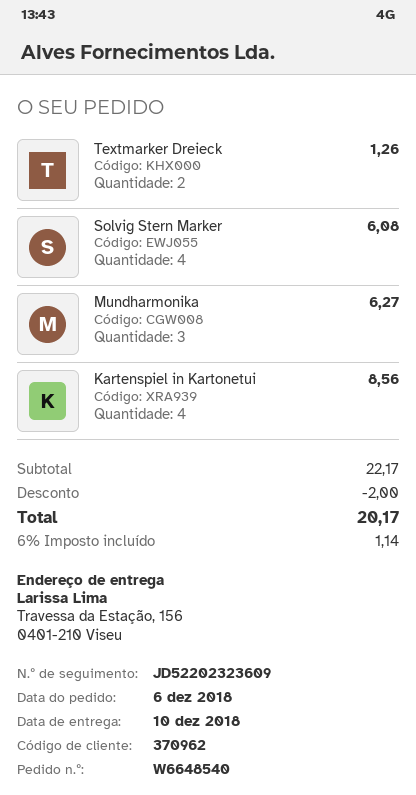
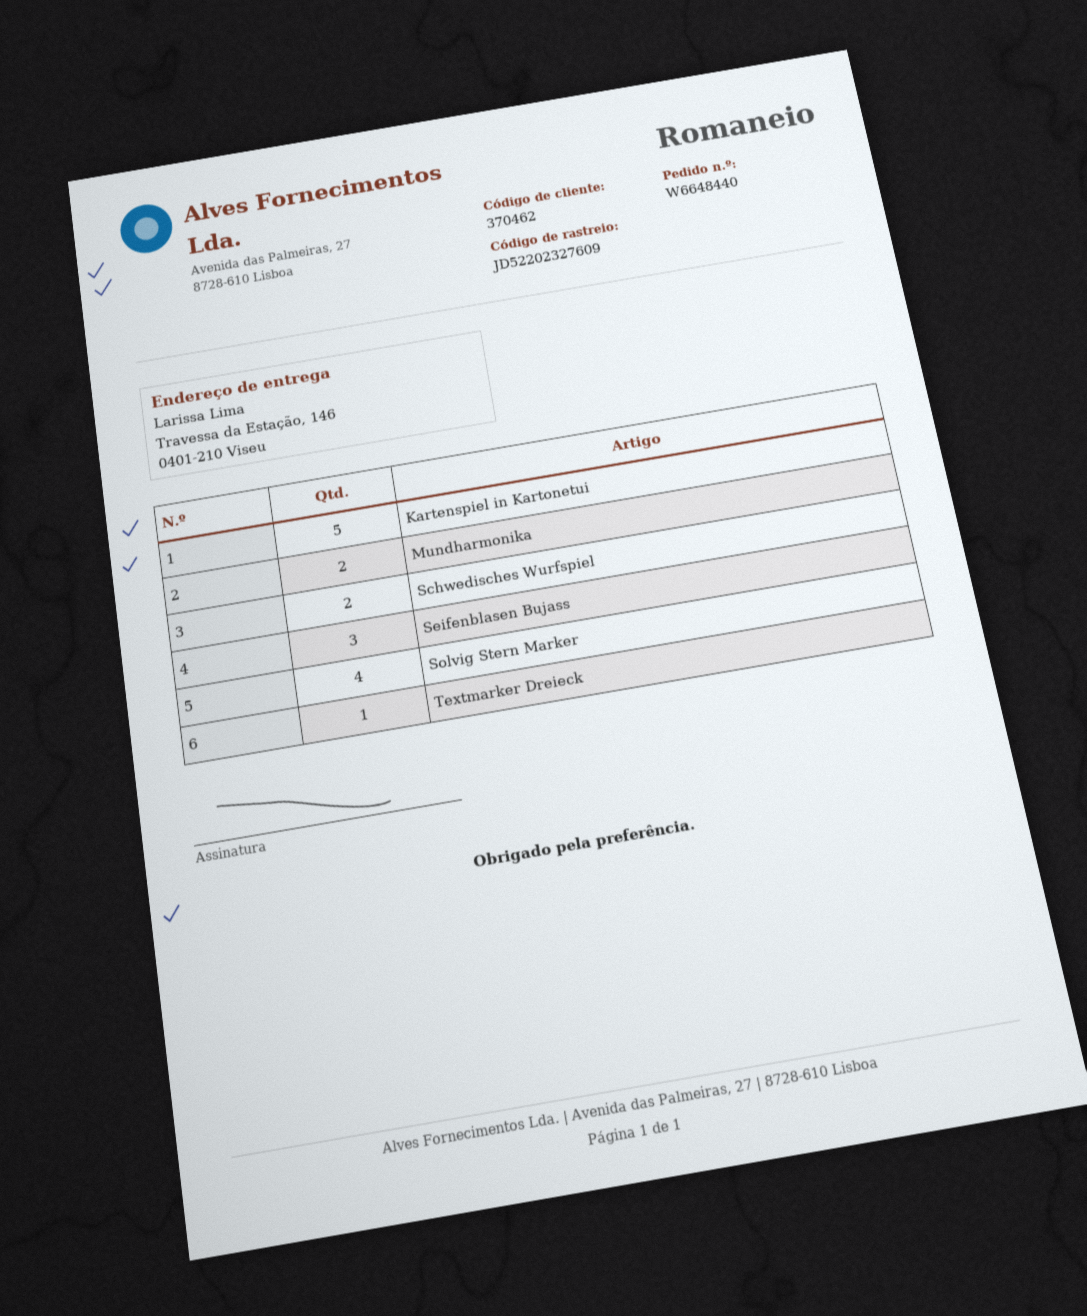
order number: W6648540 -> W6648440
customer number: 370962 -> 370462
tracking number: JD52202323609 -> JD52202327609
ship to: Travessa da Estação, 156, 0401-210 Viseu -> Travessa da Estação, 146, 0401-210 Viseu
Textmarker Dreieck: 2 -> 1
Mundharmonika: 3 -> 2
Kartenspiel in Kartonetui: 4 -> 5
Schwedisches Wurfspiel: none -> 2
Seifenblasen Bujass: none -> 3

